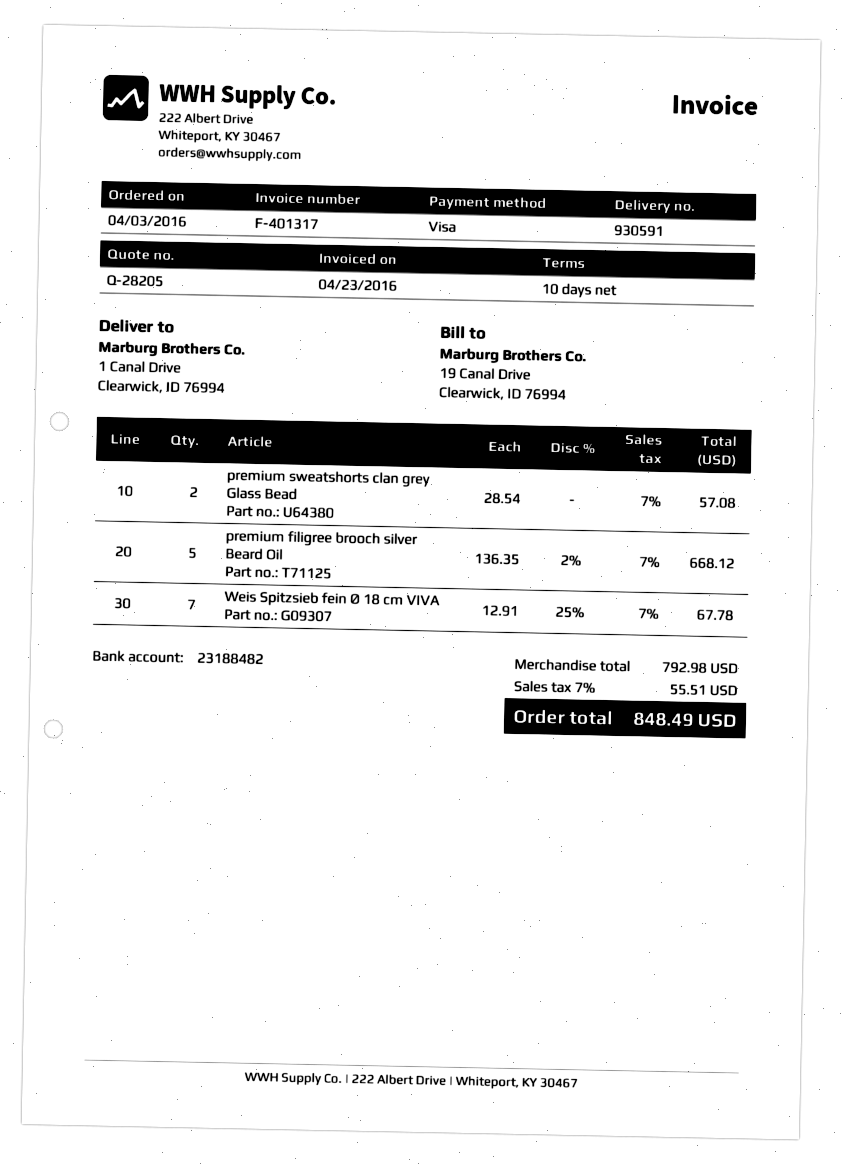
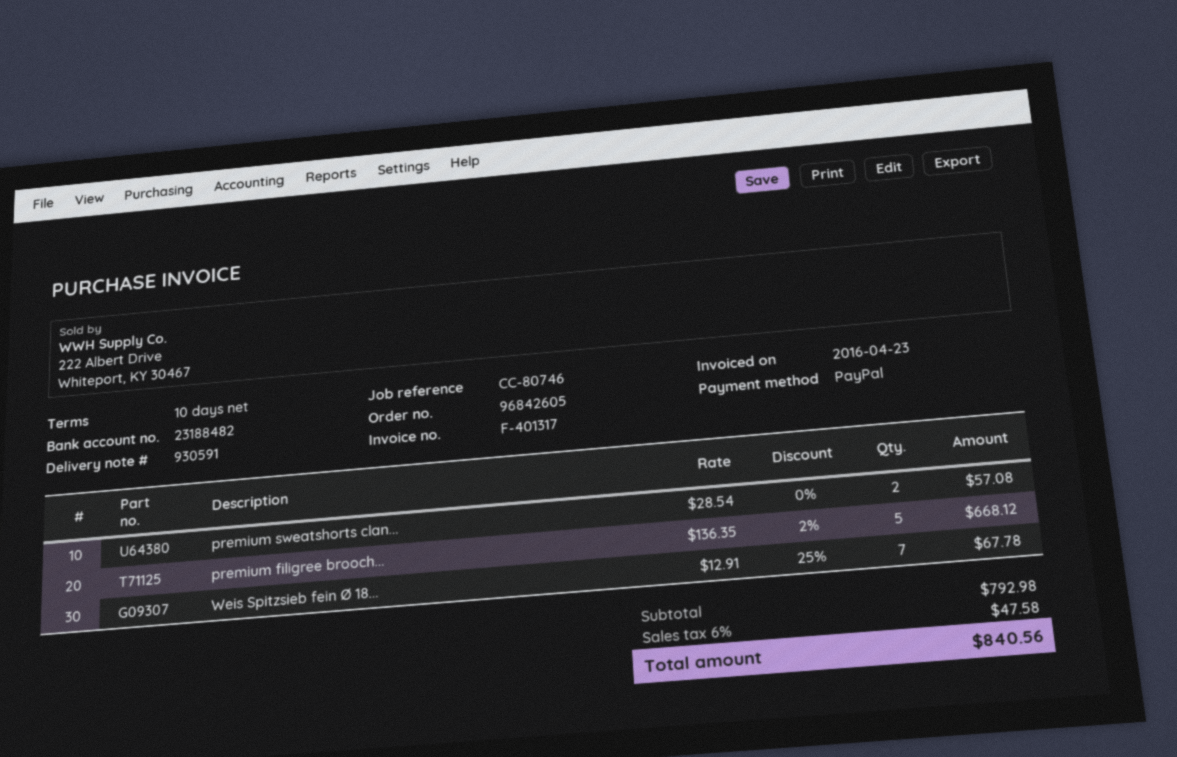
payment method: Visa -> PayPal
tax: 7% = 55.51 -> 6% = 47.58
total: 848.49 -> 840.56

